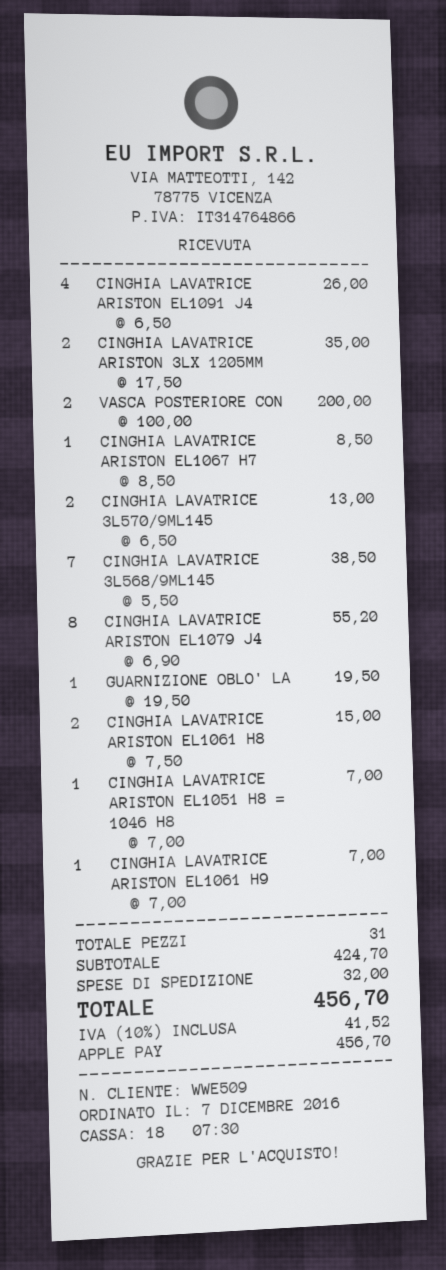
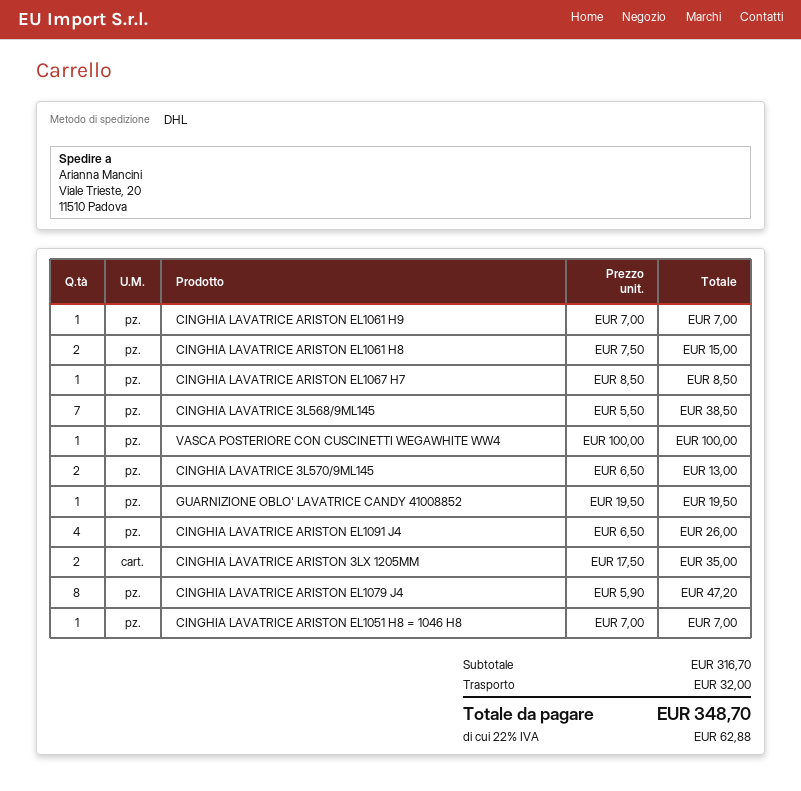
VASCA POSTERIORE CON: 2 x 100.00 = 200.00 -> 1 x 100.00 = 100.00
CINGHIA LAVATRICE ARISTON EL1079 J4: 8 x 6.90 = 55.20 -> 8 x 5.90 = 47.20
subtotal: 424.70 -> 316.70
tax: 10% = 41.52 -> 22% = 62.88
total: 456.70 -> 348.70

